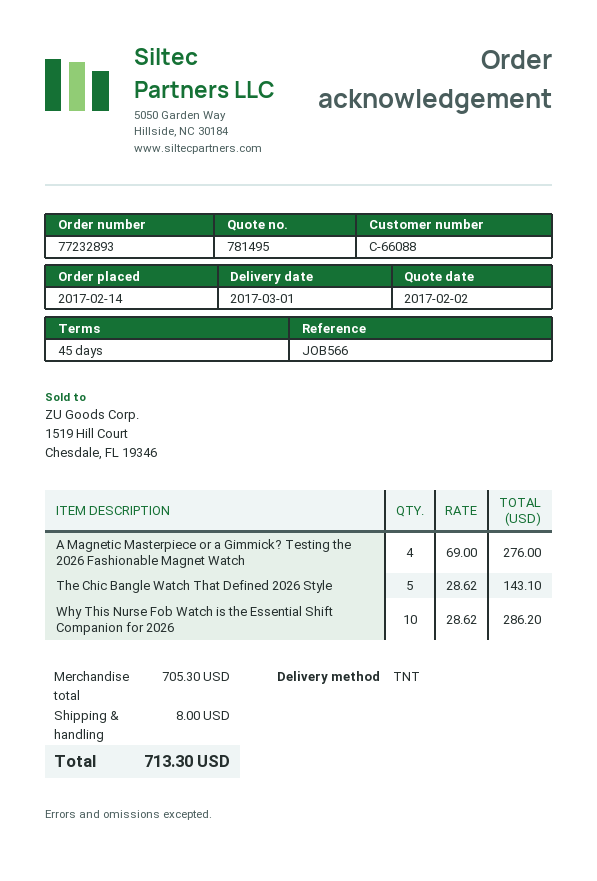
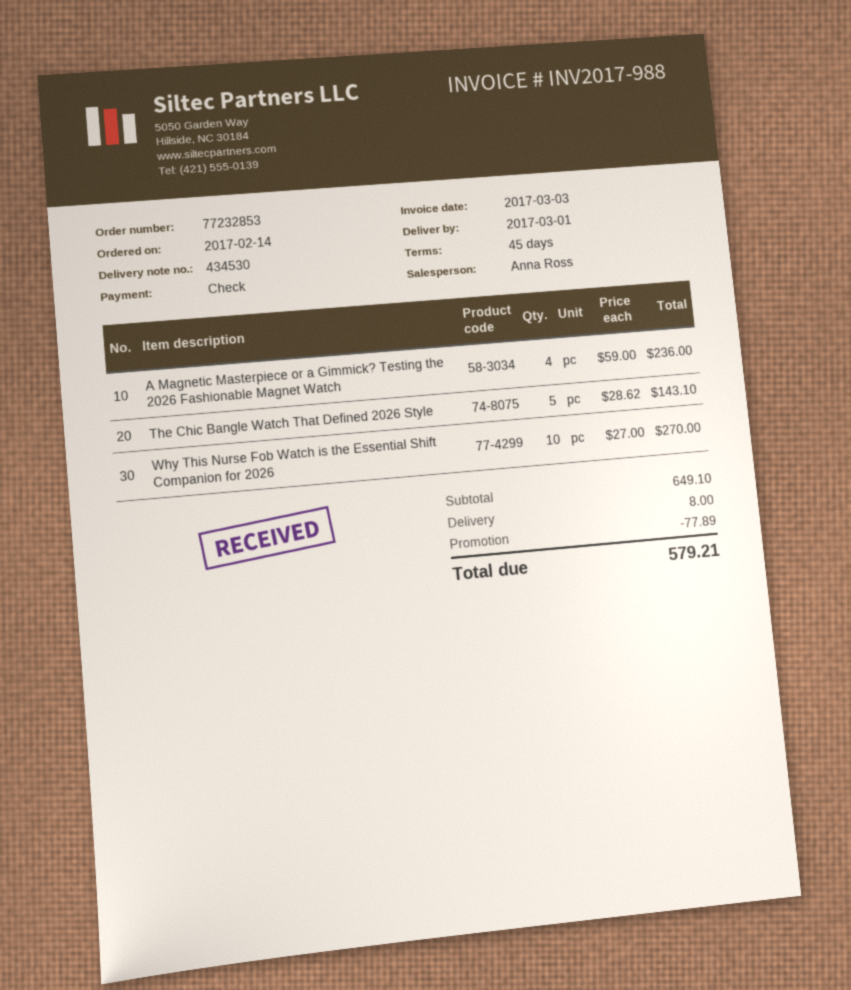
order number: 77232893 -> 77232853
A Magnetic Masterpiece or a Gimmick? Testing the 2026 Fashionable Magnet Watch: 4 x 69.00 = 276.00 -> 4 x 59.00 = 236.00
Why This Nurse Fob Watch is the Essential Shift Companion for 2026: 10 x 28.62 = 286.20 -> 10 x 27.00 = 270.00
subtotal: 705.30 -> 649.10
discount: none -> 77.89
total: 713.30 -> 579.21

